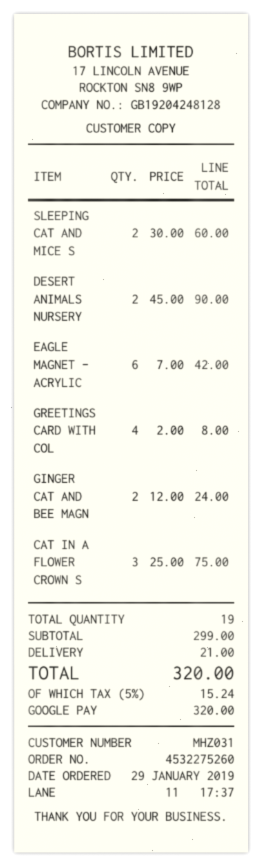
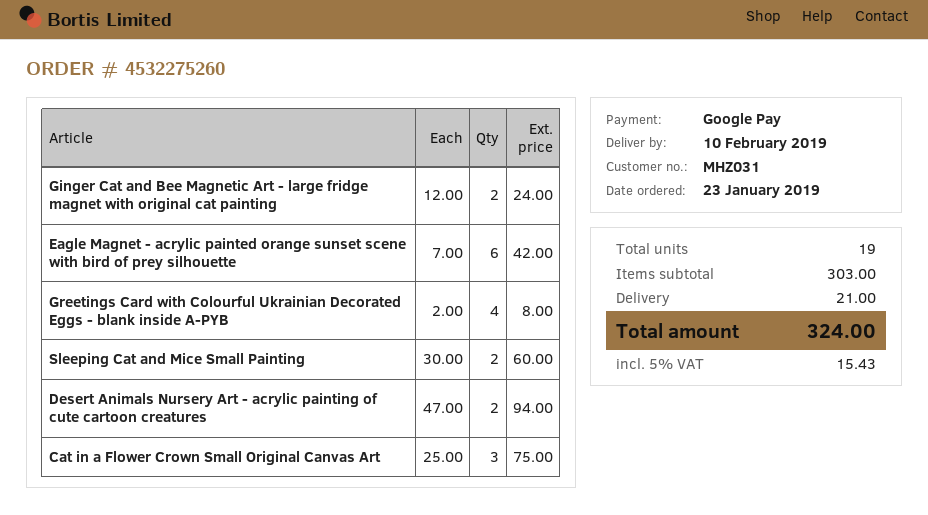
order date: 2019-01-29 -> 2019-01-23
DESERT ANIMALS NURSERY: 2 x 45.00 = 90.00 -> 2 x 47.00 = 94.00
subtotal: 299.00 -> 303.00
tax: 5% = 15.24 -> 5% = 15.43
total: 320.00 -> 324.00

